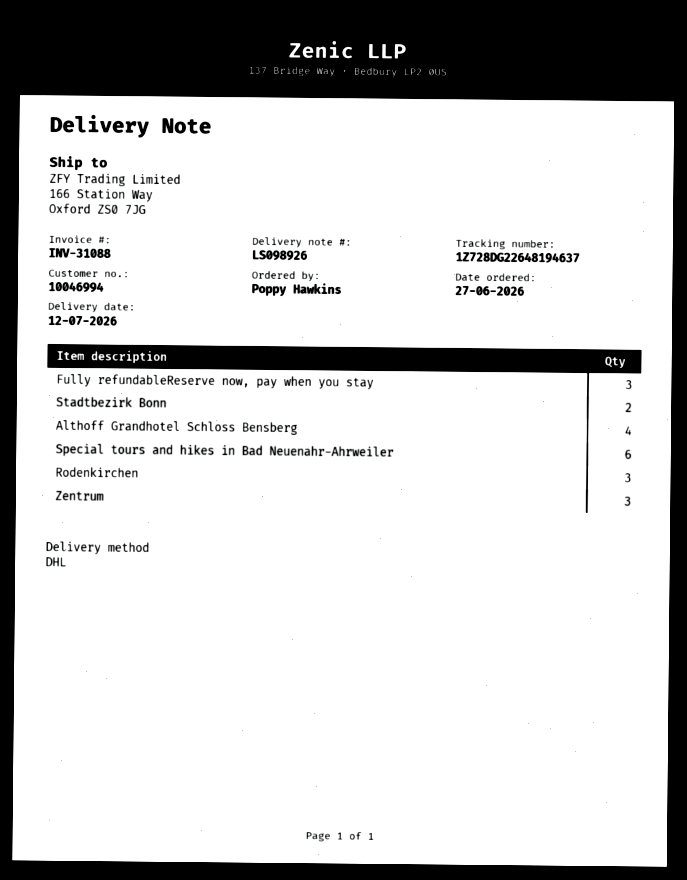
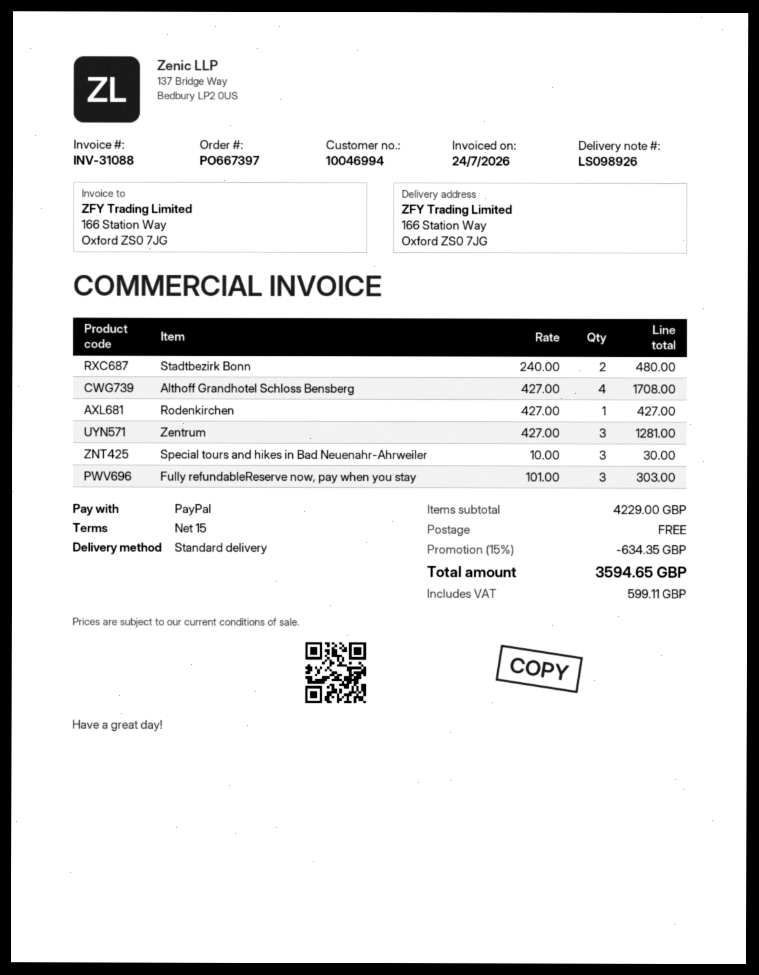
shipping method: DHL -> standard
Special tours and hikes in Bad Neuenahr-Ahrweiler: 6 -> 3
Rodenkirchen: 3 -> 1

